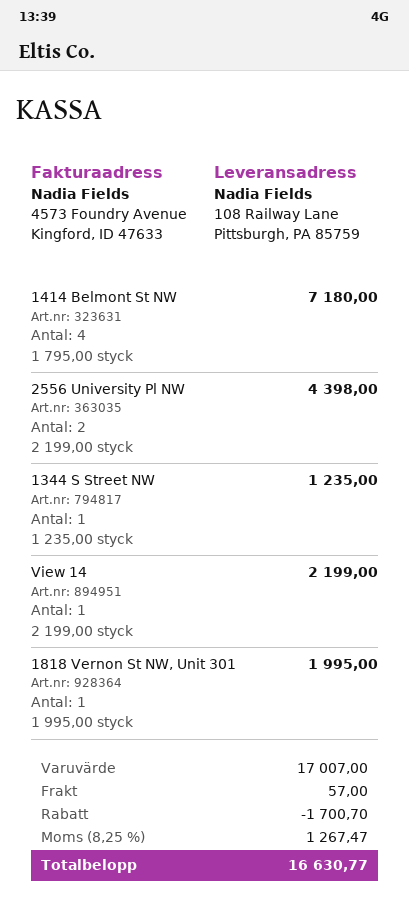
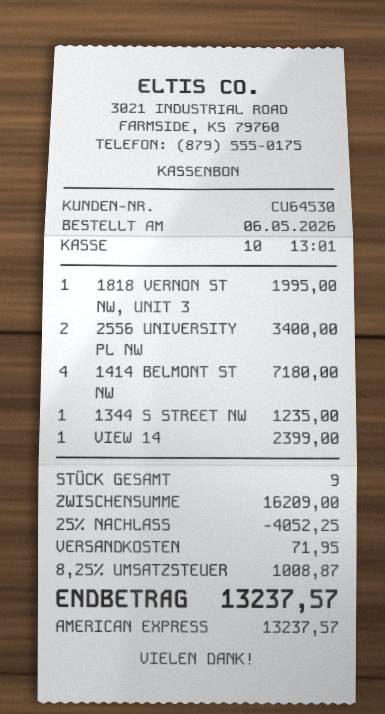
2556 University Pl NW: 2 for 4398.00 -> 2 for 3400.00
View 14: 1 for 2199.00 -> 1 for 2399.00
subtotal: 17007.00 -> 16209.00
discount: 1700.70 -> 4052.25
shipping: 57.00 -> 71.95
tax: 8.25% = 1267.47 -> 8.25% = 1008.87
total: 16630.77 -> 13237.57

